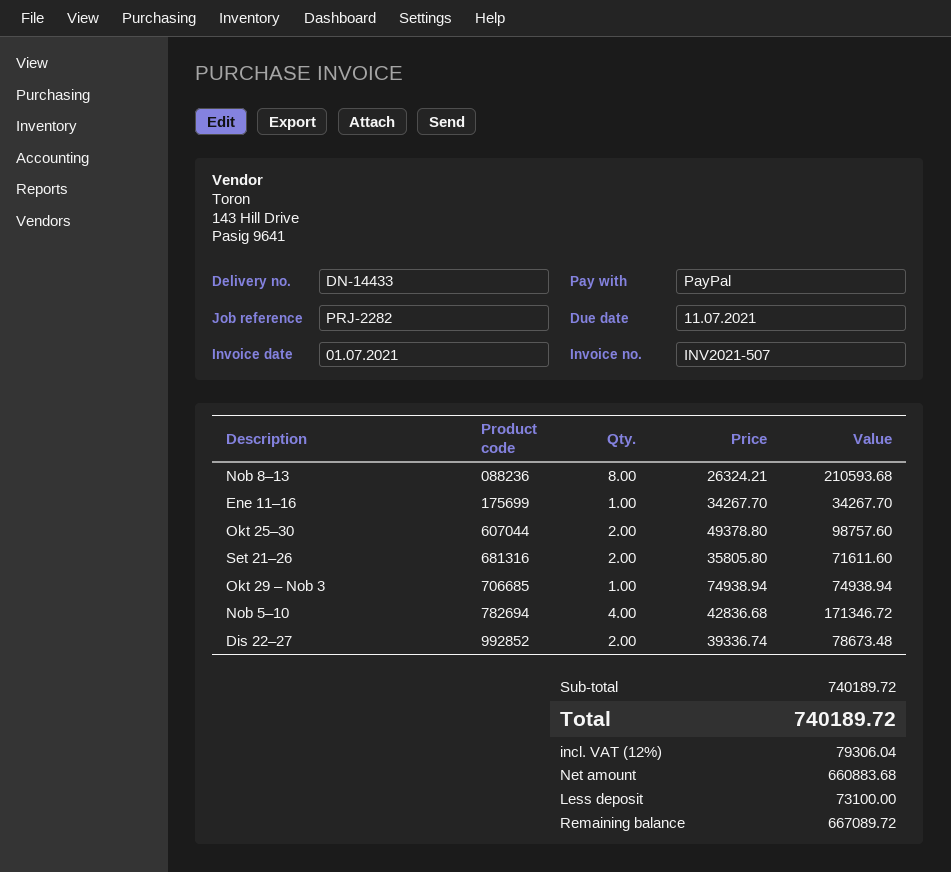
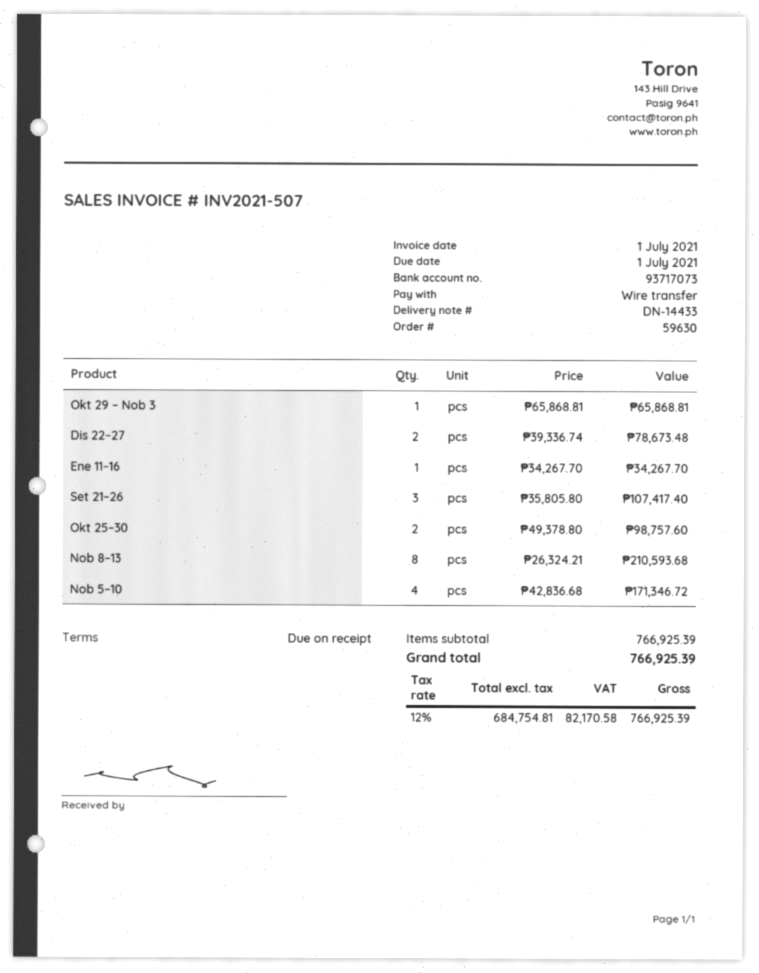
due date: 2021-07-11 -> 2021-07-01
payment method: PayPal -> bank transfer
Set 21–26: 2 x 35805.80 = 71611.60 -> 3 x 35805.80 = 107417.40
Okt 29 – Nob 3: 1 x 74938.94 = 74938.94 -> 1 x 65868.81 = 65868.81
subtotal: 740189.72 -> 766925.39
net: 660883.68 -> 684754.81
tax: 12% = 79306.04 -> 12% = 82170.58
total: 740189.72 -> 766925.39

